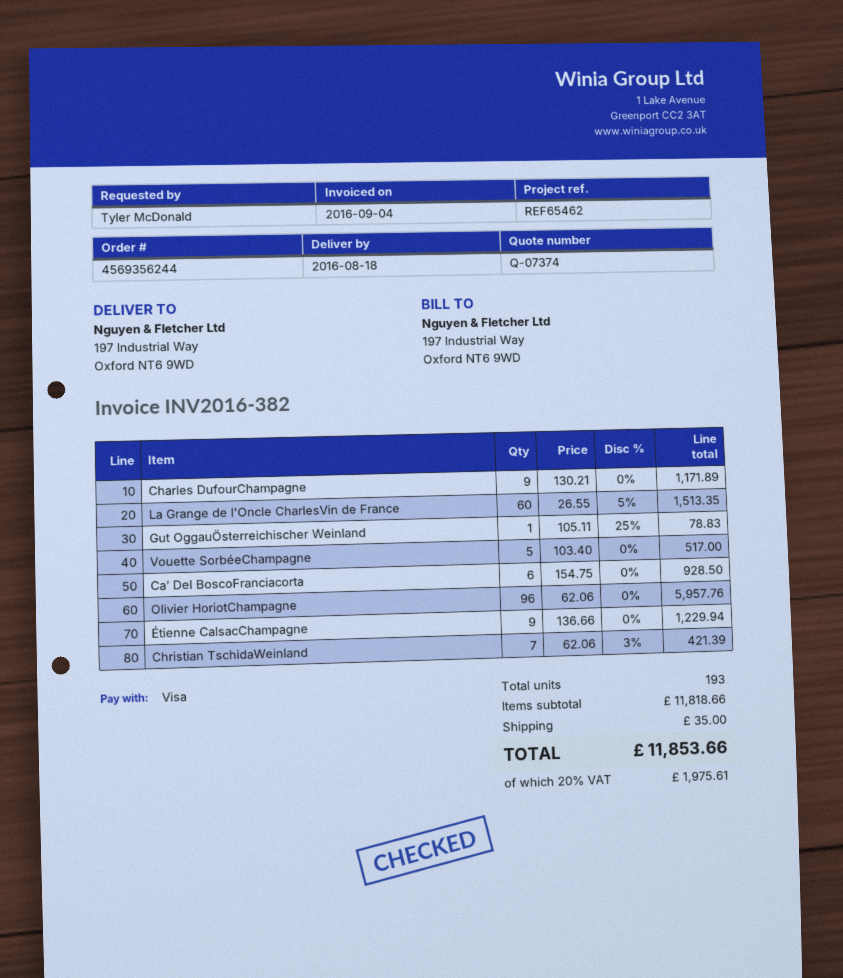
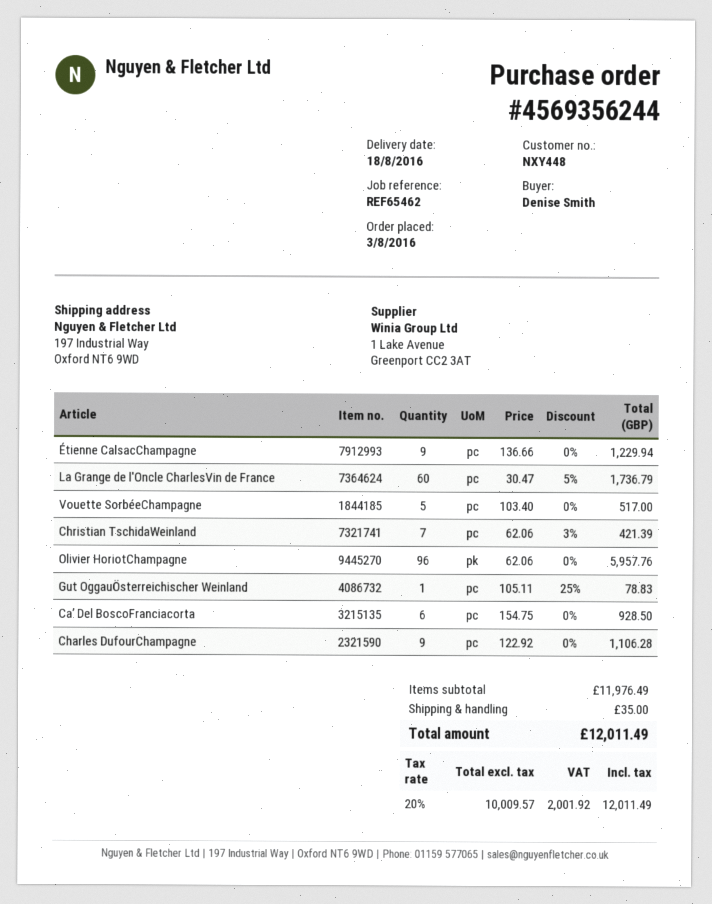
ordered by: Tyler McDonald -> Denise Smith
Charles DufourChampagne: 9 x 130.21 = 1171.89 -> 9 x 122.92 = 1106.28
La Grange de l'Oncle CharlesVin de France: 60 x 26.55 - 5% = 1513.35 -> 60 x 30.47 - 5% = 1736.79
subtotal: 11818.66 -> 11976.49
tax: 20% = 1975.61 -> 20% = 2001.92
total: 11853.66 -> 12011.49

